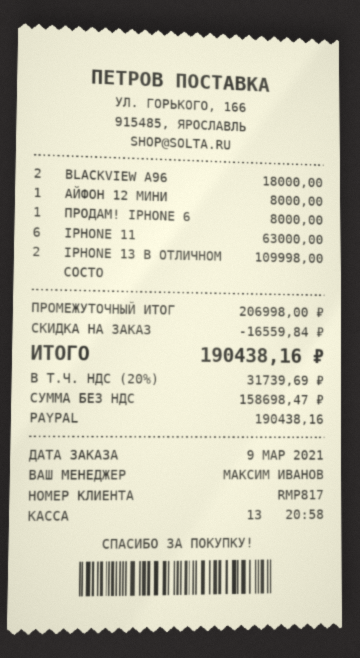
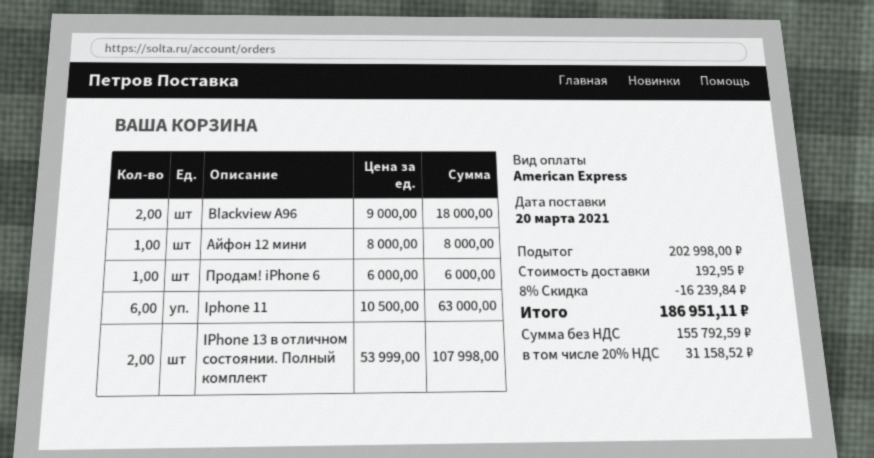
payment method: PayPal -> American Express
ПРОДАМ! IPHONE 6: 1 for 8000.00 -> 1 for 6000.00
IPHONE 13 В ОТЛИЧНОМ СОСТО: 2 for 109998.00 -> 2 for 107998.00
subtotal: 206998.00 -> 202998.00
discount: 16559.84 -> 16239.84
shipping: none -> 192.95
net: 158698.47 -> 155792.59
tax: 20% = 31739.69 -> 20% = 31158.52
total: 190438.16 -> 186951.11

